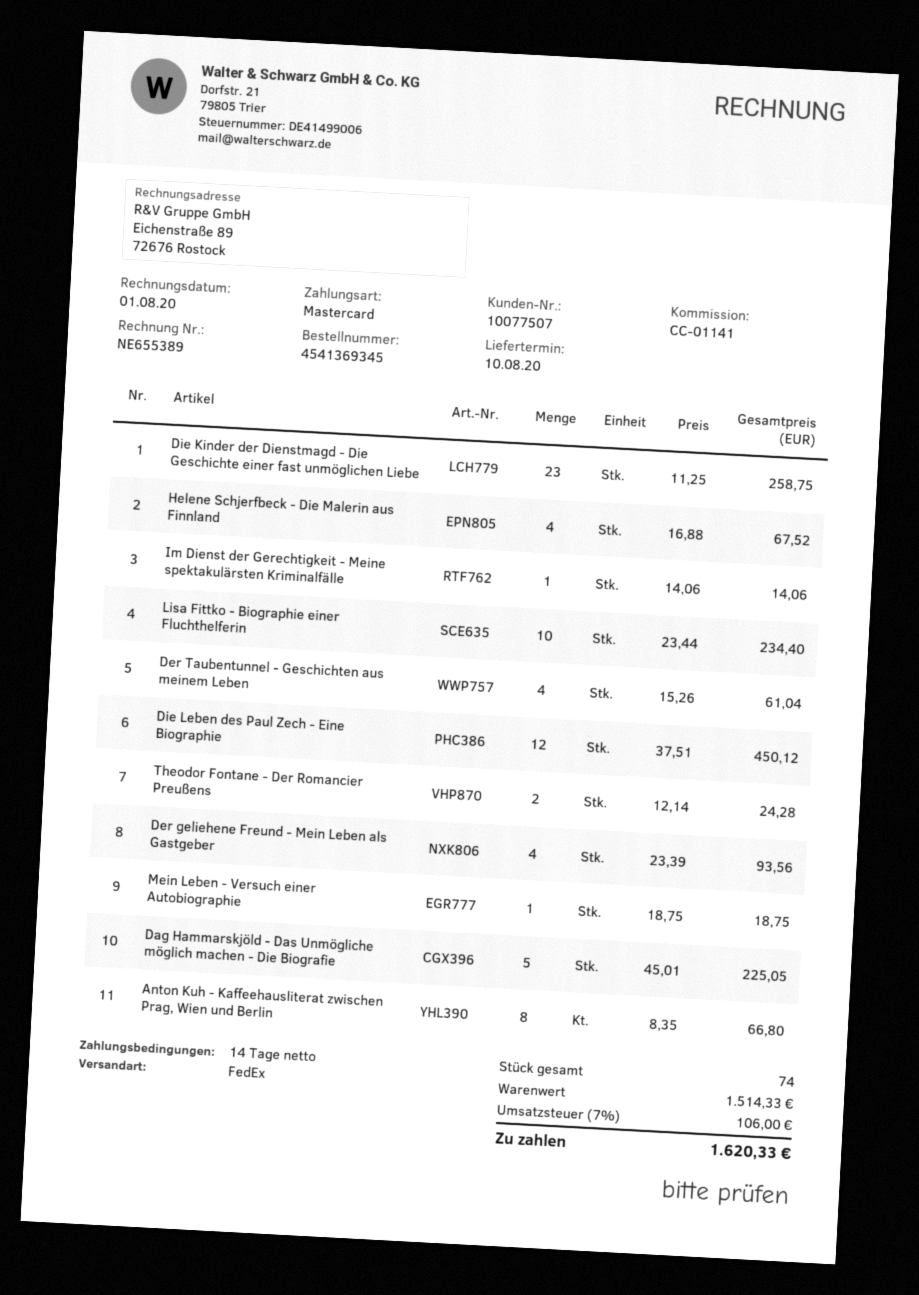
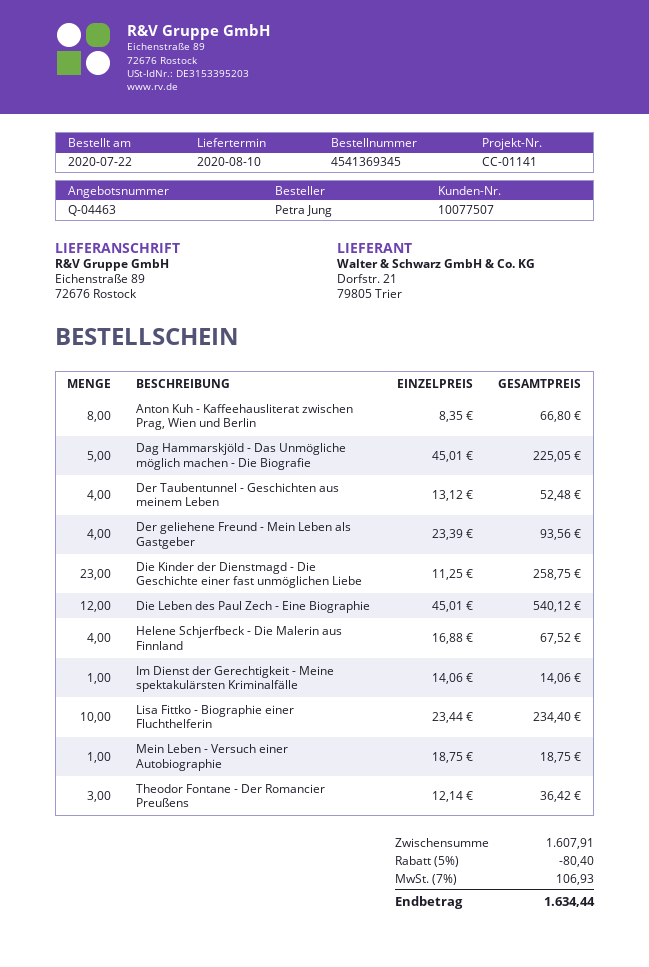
Der Taubentunnel - Geschichten aus meinem Leben: 4 x 15.26 = 61.04 -> 4 x 13.12 = 52.48
Die Leben des Paul Zech - Eine Biographie: 12 x 37.51 = 450.12 -> 12 x 45.01 = 540.12
Theodor Fontane - Der Romancier Preußens: 2 x 12.14 = 24.28 -> 3 x 12.14 = 36.42
subtotal: 1514.33 -> 1607.91
discount: none -> 5% = 80.40
tax: 7% = 106.00 -> 7% = 106.93
total: 1620.33 -> 1634.44

